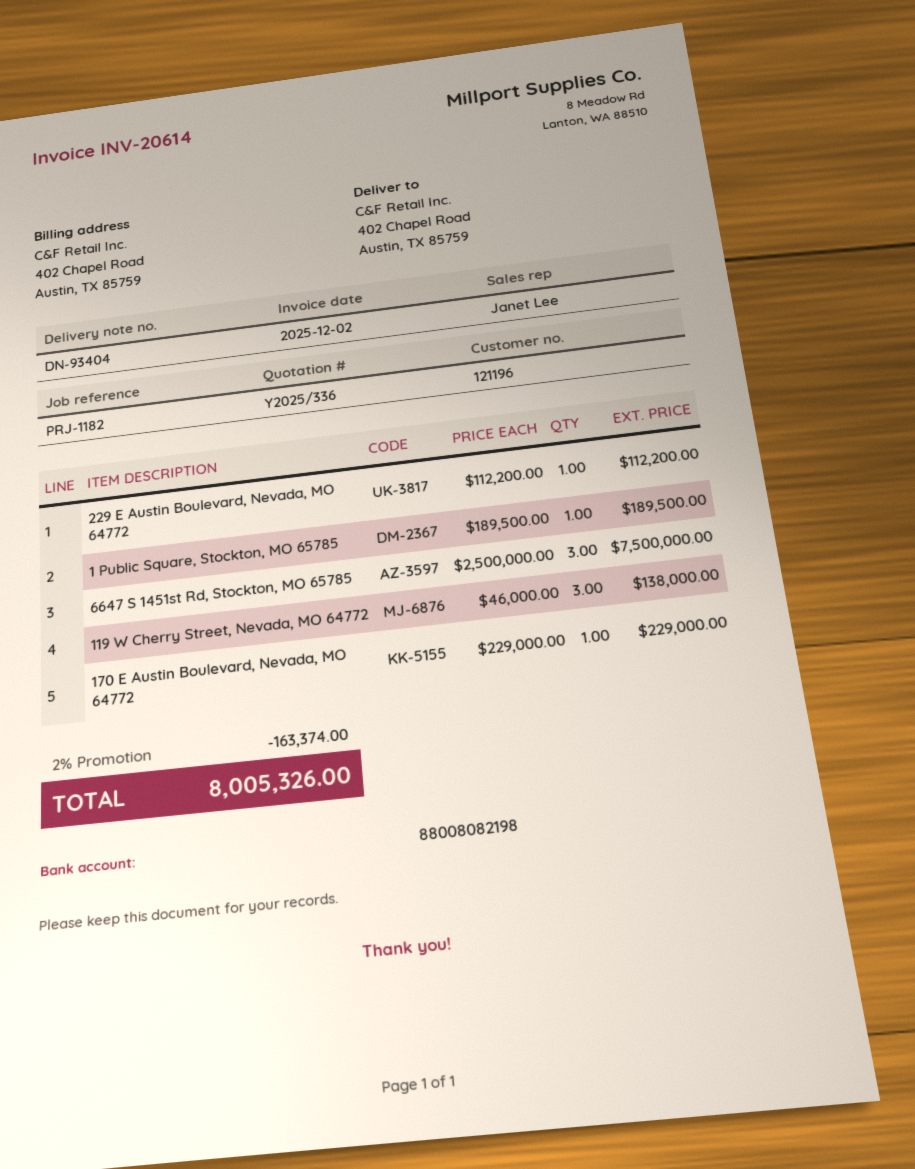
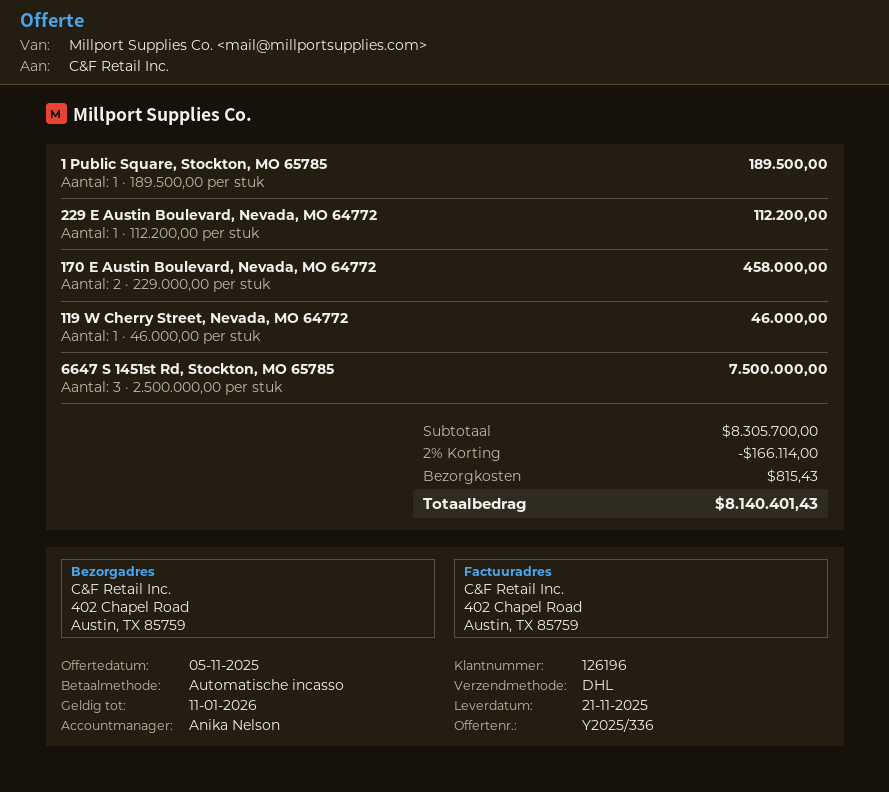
customer number: 121196 -> 126196
sales rep: Janet Lee -> Anika Nelson
119 W Cherry Street, Nevada, MO 64772: 3 x 46000.00 = 138000.00 -> 1 x 46000.00 = 46000.00
170 E Austin Boulevard, Nevada, MO 64772: 1 x 229000.00 = 229000.00 -> 2 x 229000.00 = 458000.00
discount: 2% = 163374.00 -> 2% = 166114.00
shipping: none -> 815.43
total: 8005326.00 -> 8140401.43

